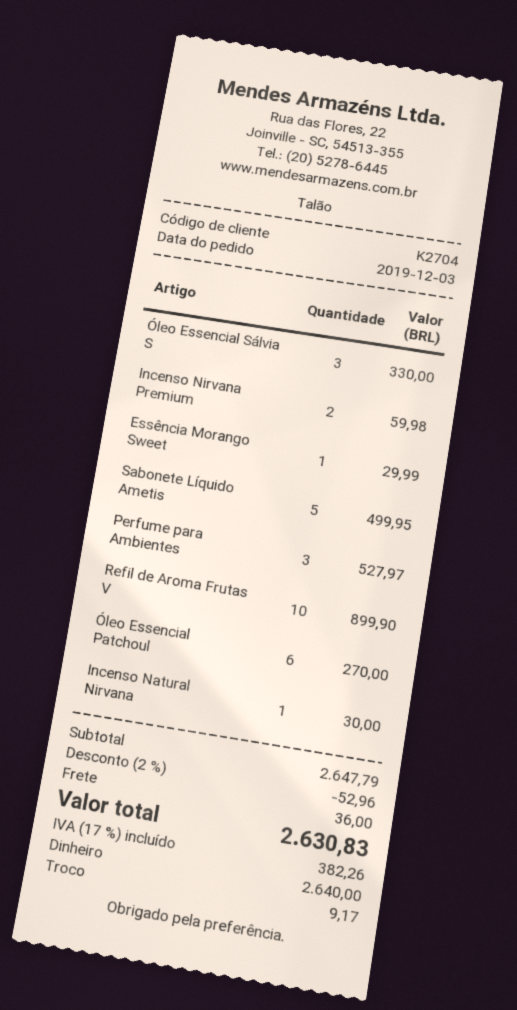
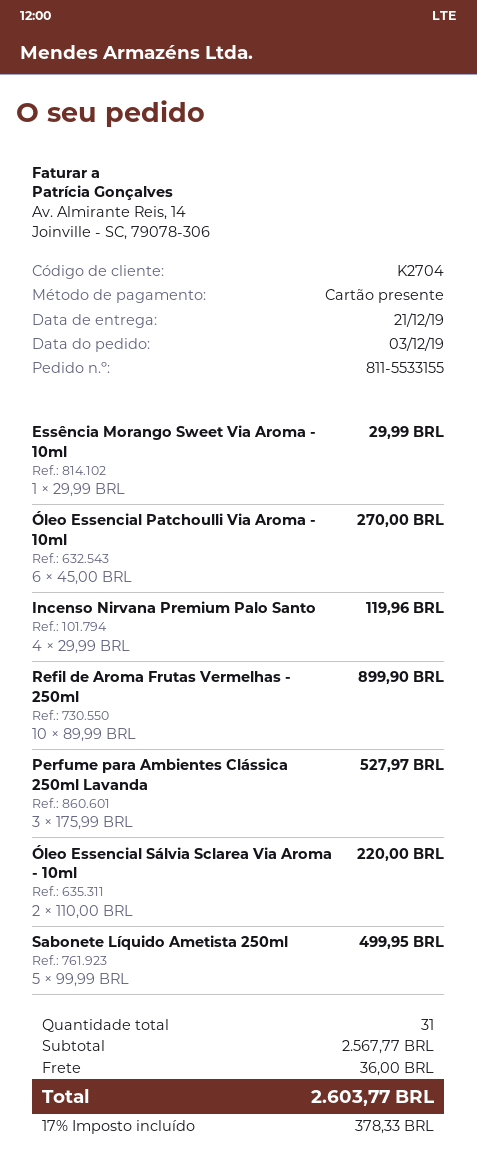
payment method: cash -> gift card
Óleo Essencial Sálvia S: 3 for 330.00 -> 2 for 220.00
Incenso Nirvana Premium: 2 for 59.98 -> 4 for 119.96
Incenso Natural Nirvana: 1 for 30.00 -> none
subtotal: 2647.79 -> 2567.77
discount: 2% = 52.96 -> none
tax: 17% = 382.26 -> 17% = 378.33
total: 2630.83 -> 2603.77

